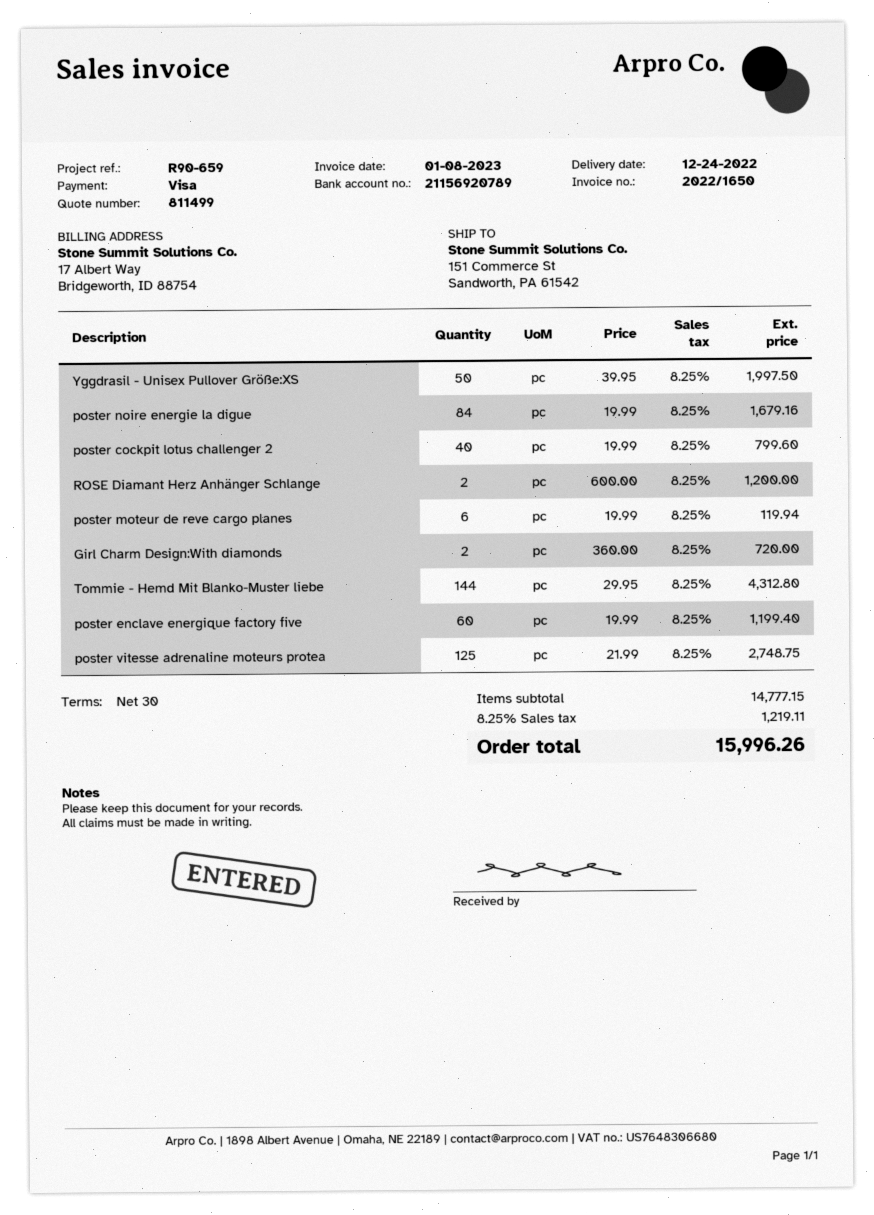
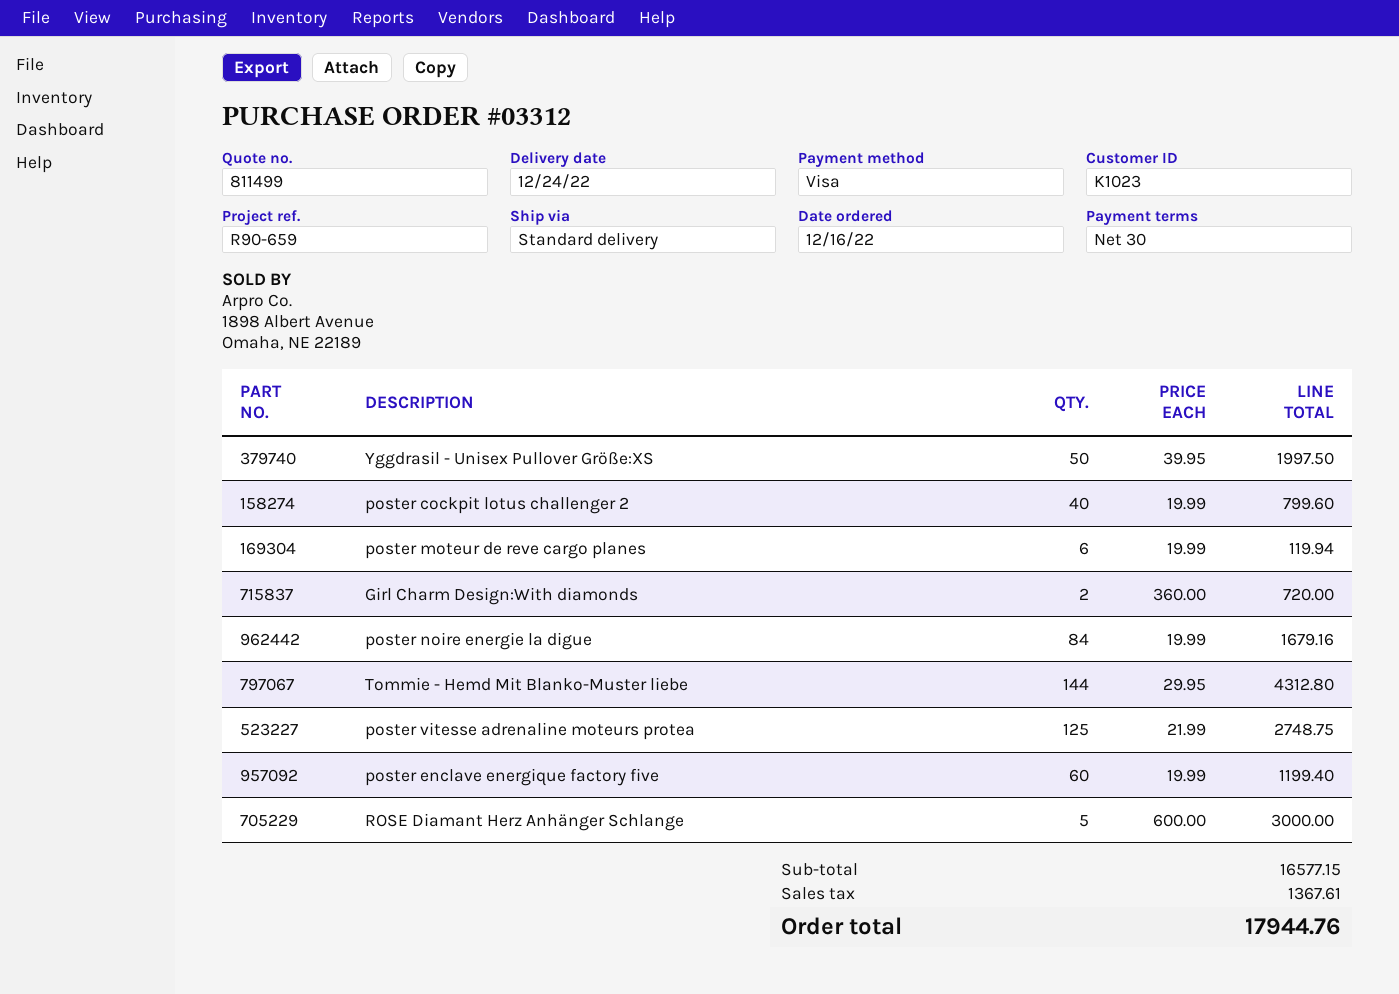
ROSE Diamant Herz Anhänger Schlange: 2 x 600.00 = 1200.00 -> 5 x 600.00 = 3000.00
subtotal: 14777.15 -> 16577.15
tax: 1219.11 -> 1367.61
total: 15996.26 -> 17944.76

